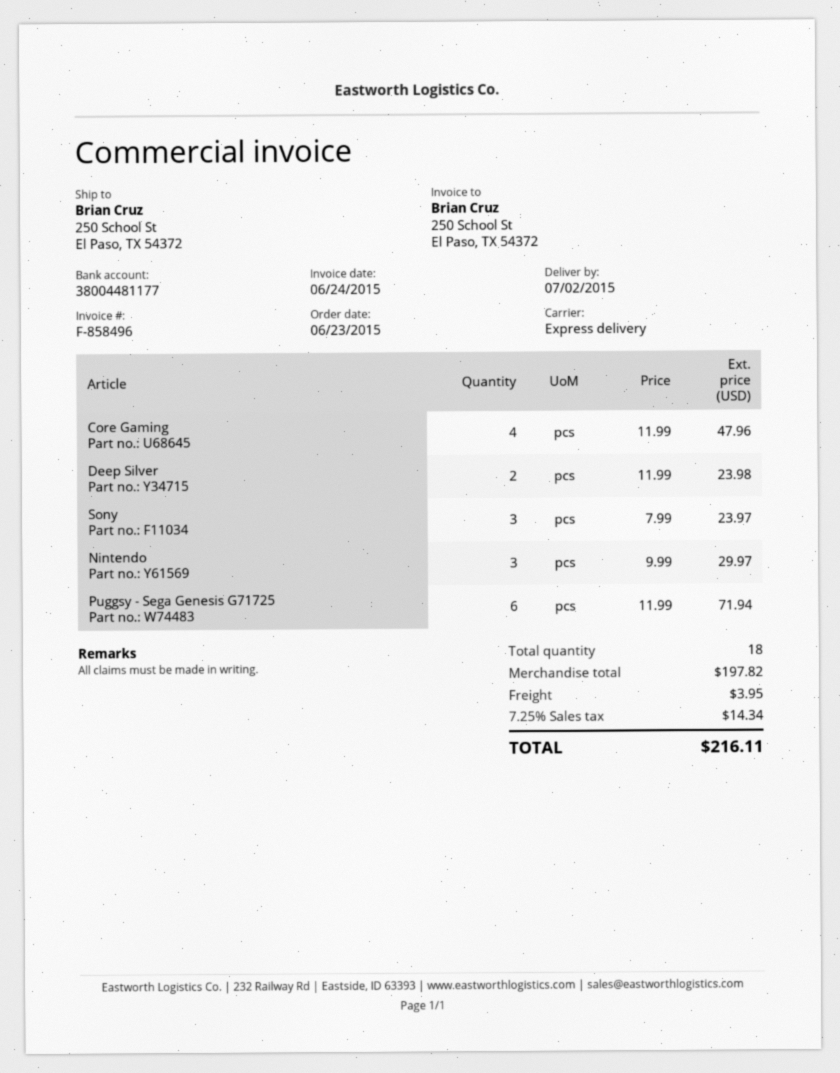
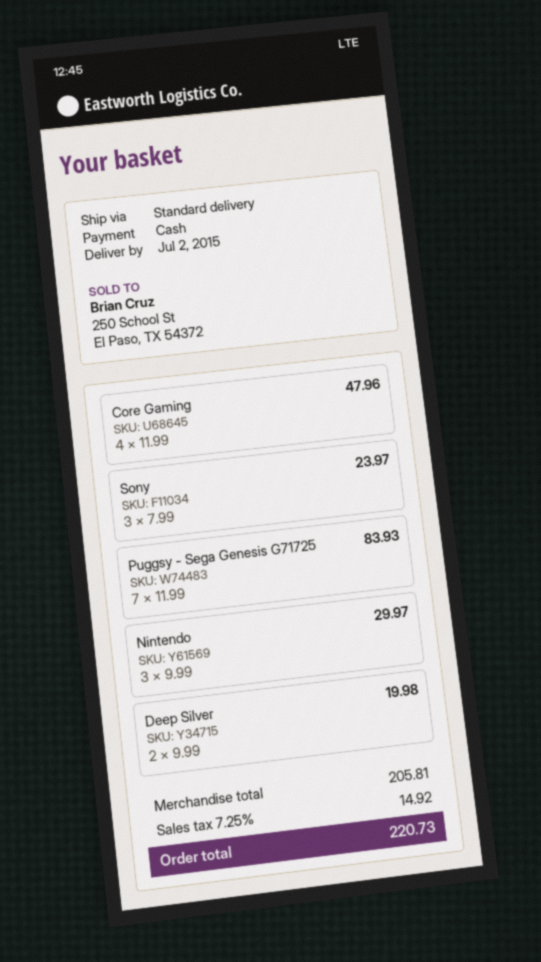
shipping method: express -> standard
Deep Silver: 2 x 11.99 = 23.98 -> 2 x 9.99 = 19.98
Puggsy - Sega Genesis G71725: 6 x 11.99 = 71.94 -> 7 x 11.99 = 83.93
subtotal: 197.82 -> 205.81
shipping: 3.95 -> none
tax: 7.25% = 14.34 -> 7.25% = 14.92
total: 216.11 -> 220.73

